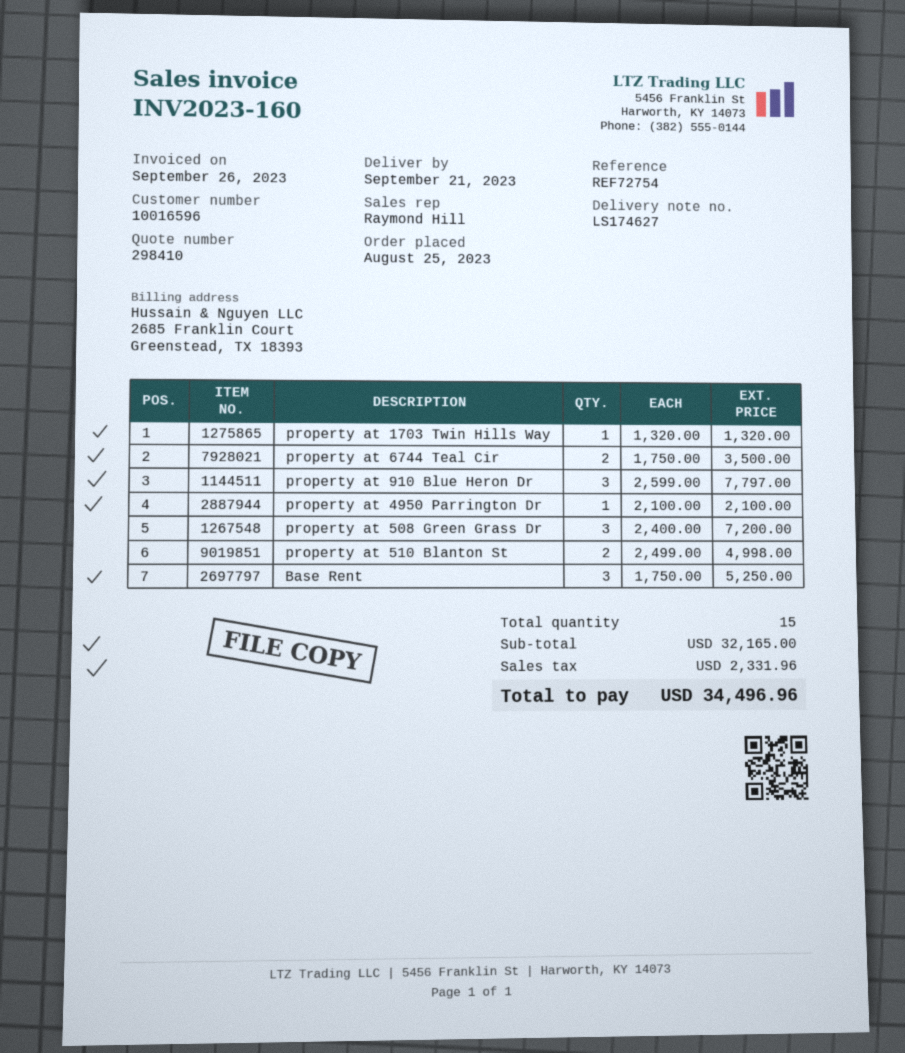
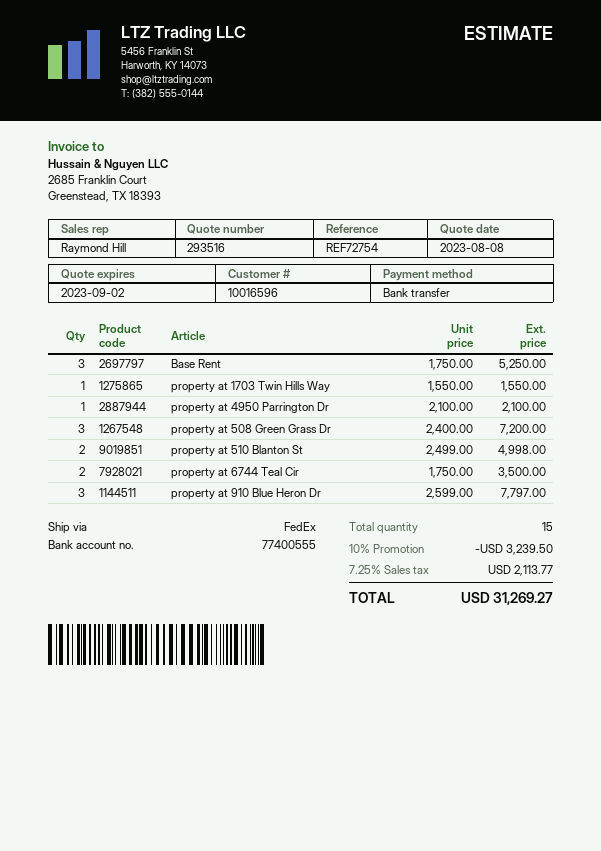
quote number: 298410 -> 293516
property at 1703 Twin Hills Way: 1 x 1320.00 = 1320.00 -> 1 x 1550.00 = 1550.00
discount: none -> 10% = 3239.50
tax: 2331.96 -> 2113.77
total: 34496.96 -> 31269.27

